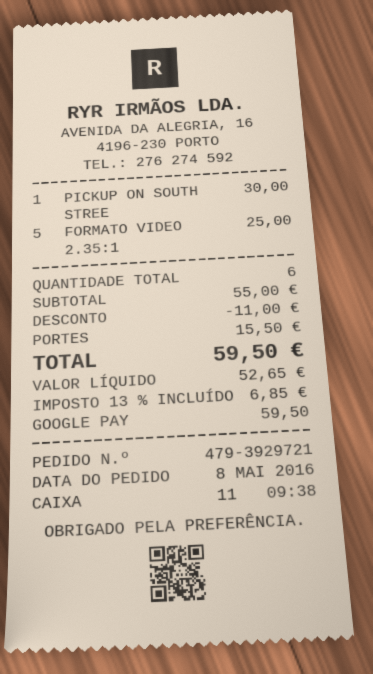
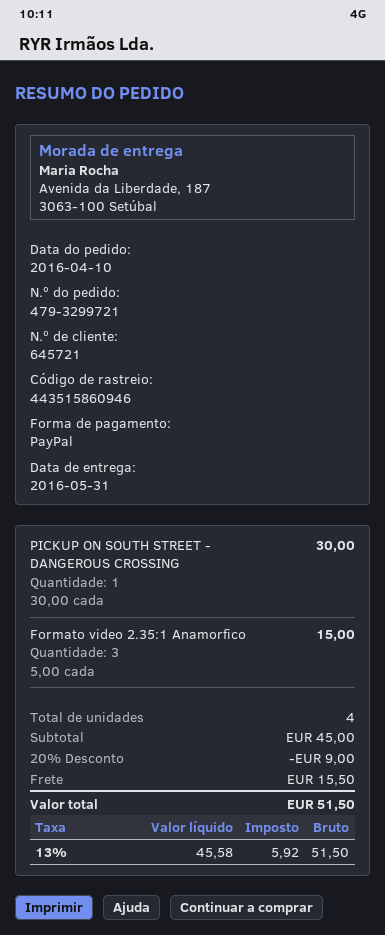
order number: 479-3929721 -> 479-3299721
order date: 2016-05-08 -> 2016-04-10
payment method: Google Pay -> PayPal
FORMATO VIDEO 2.35:1: 5 for 25.00 -> 3 for 15.00
total quantity: 6 -> 4
subtotal: 55.00 -> 45.00
discount: 11.00 -> 9.00
net: 52.65 -> 45.58
tax: 13% = 6.85 -> 13% = 5.92
total: 59.50 -> 51.50

